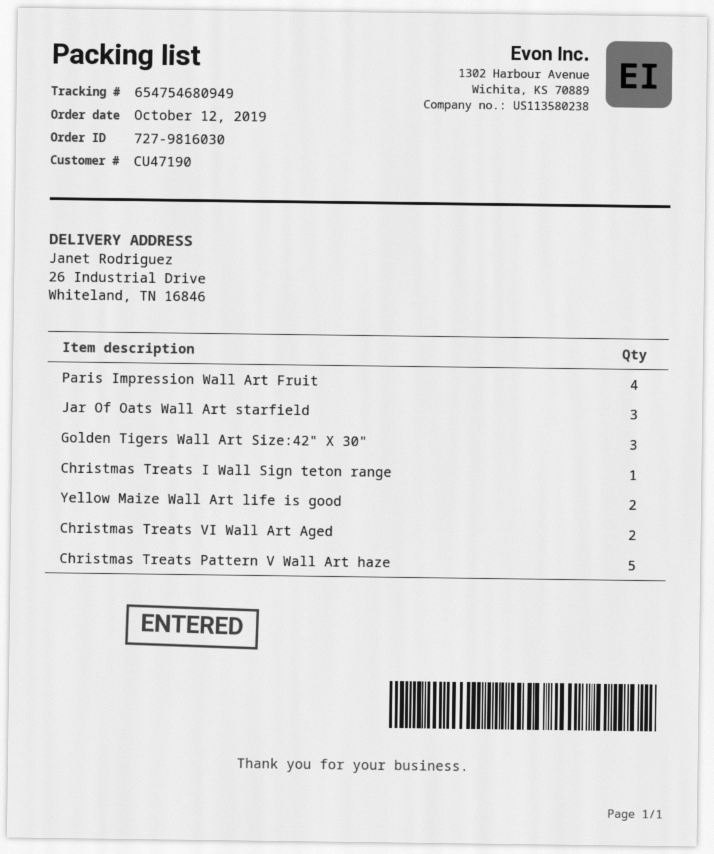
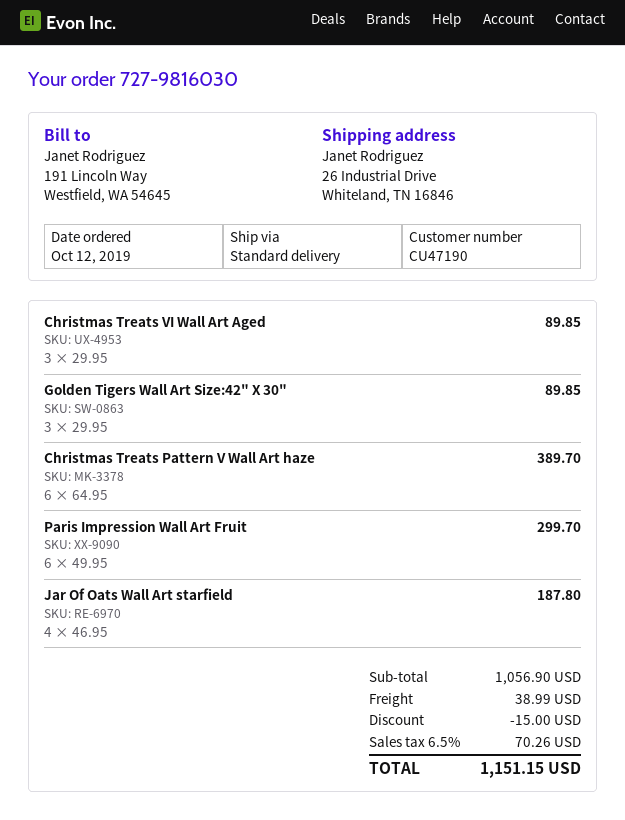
Paris Impression Wall Art Fruit: 4 -> 6
Jar Of Oats Wall Art starfield: 3 -> 4
Christmas Treats I Wall Sign teton range: 1 -> none
Yellow Maize Wall Art life is good: 2 -> none
Christmas Treats VI Wall Art Aged: 2 -> 3
Christmas Treats Pattern V Wall Art haze: 5 -> 6

